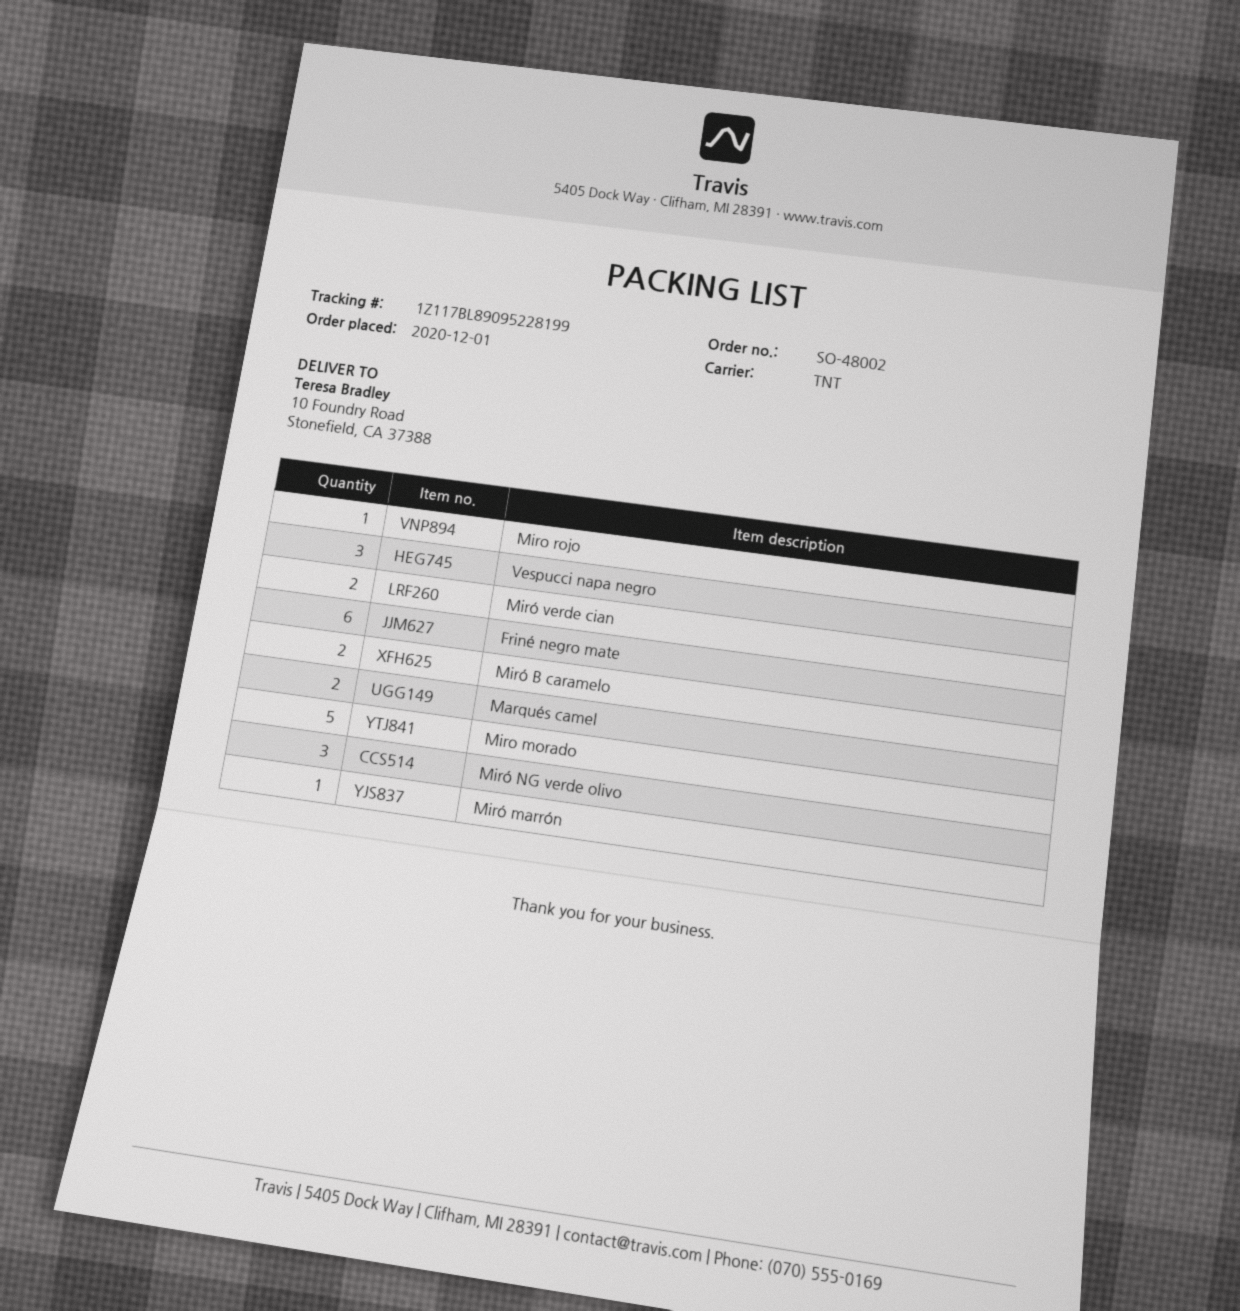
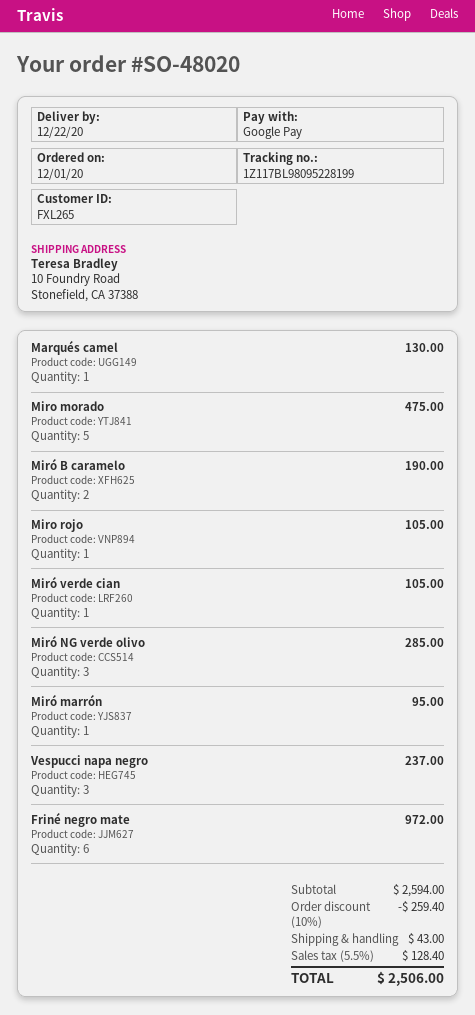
order number: SO-48002 -> SO-48020
tracking number: 1Z117BL89095228199 -> 1Z117BL98095228199
Miró verde cian: 2 -> 1
Marqués camel: 2 -> 1

